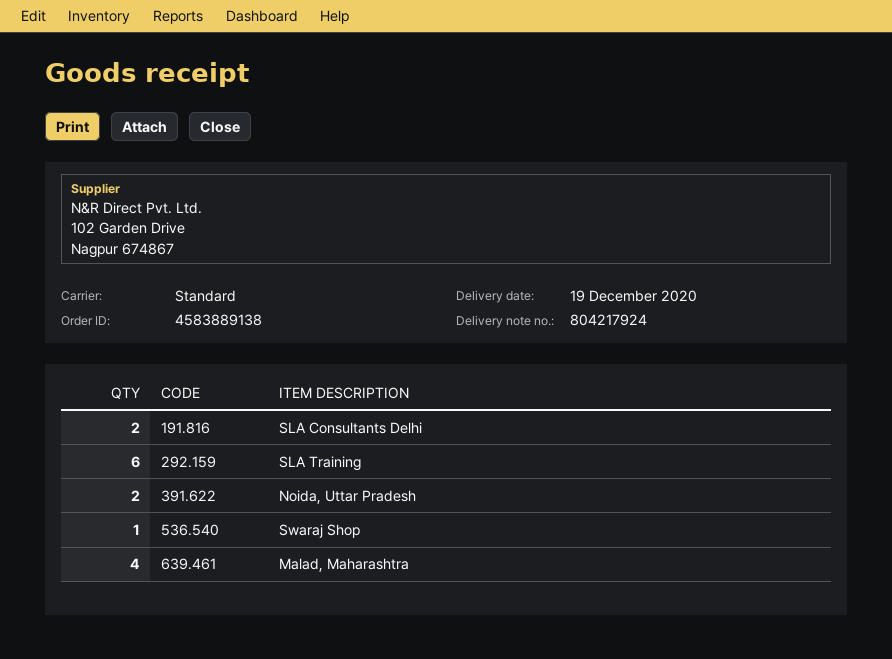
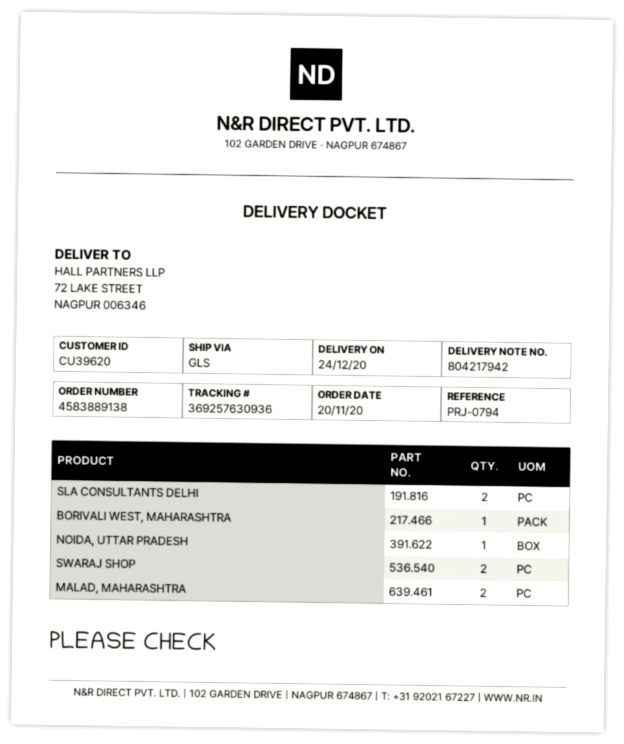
delivery note number: 804217924 -> 804217942
delivery date: 2020-12-19 -> 2020-12-24
shipping method: standard -> GLS
SLA Training: 6 -> none
Noida, Uttar Pradesh: 2 -> 1
Swaraj Shop: 1 -> 2
Malad, Maharashtra: 4 -> 2
BORIVALI WEST, MAHARASHTRA: none -> 1

